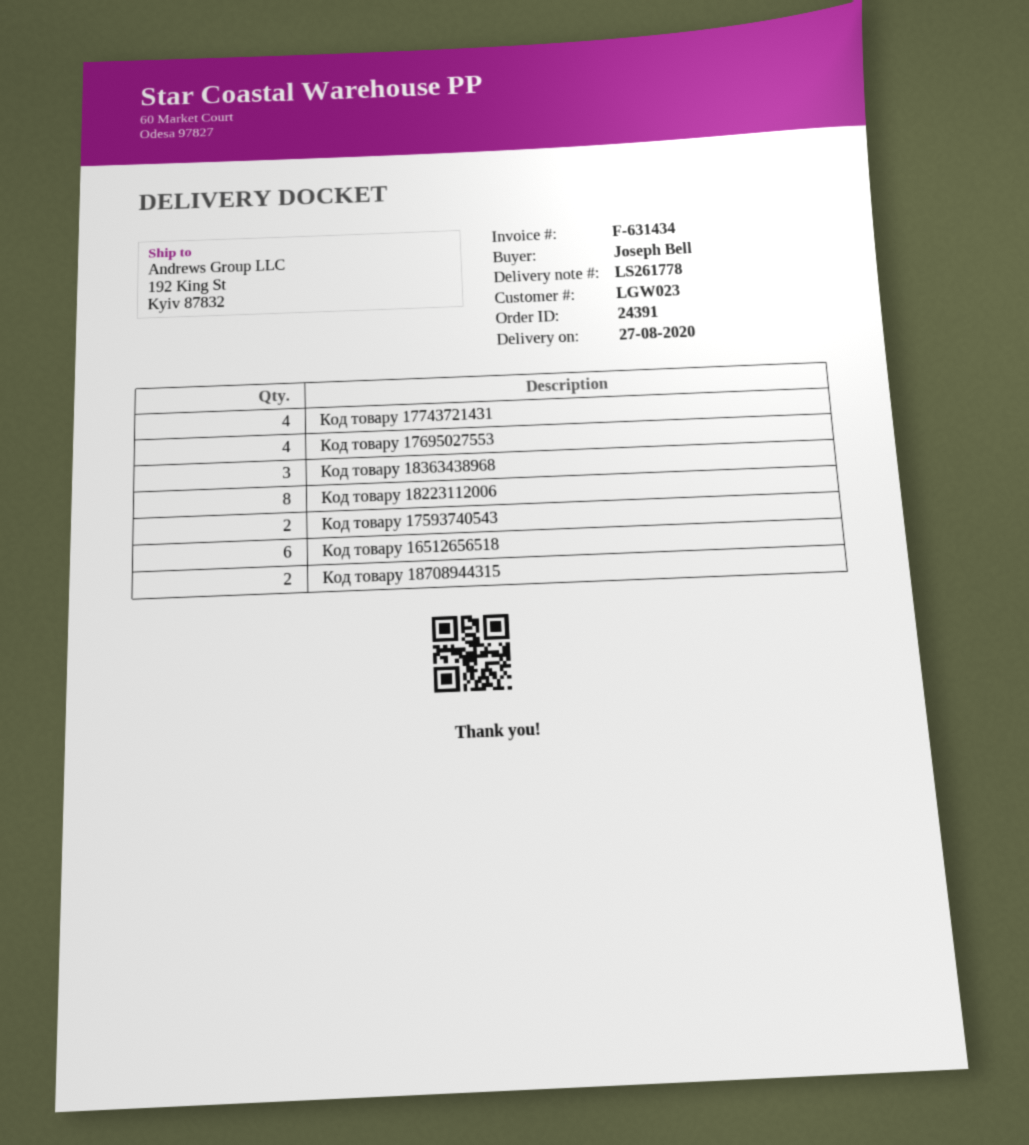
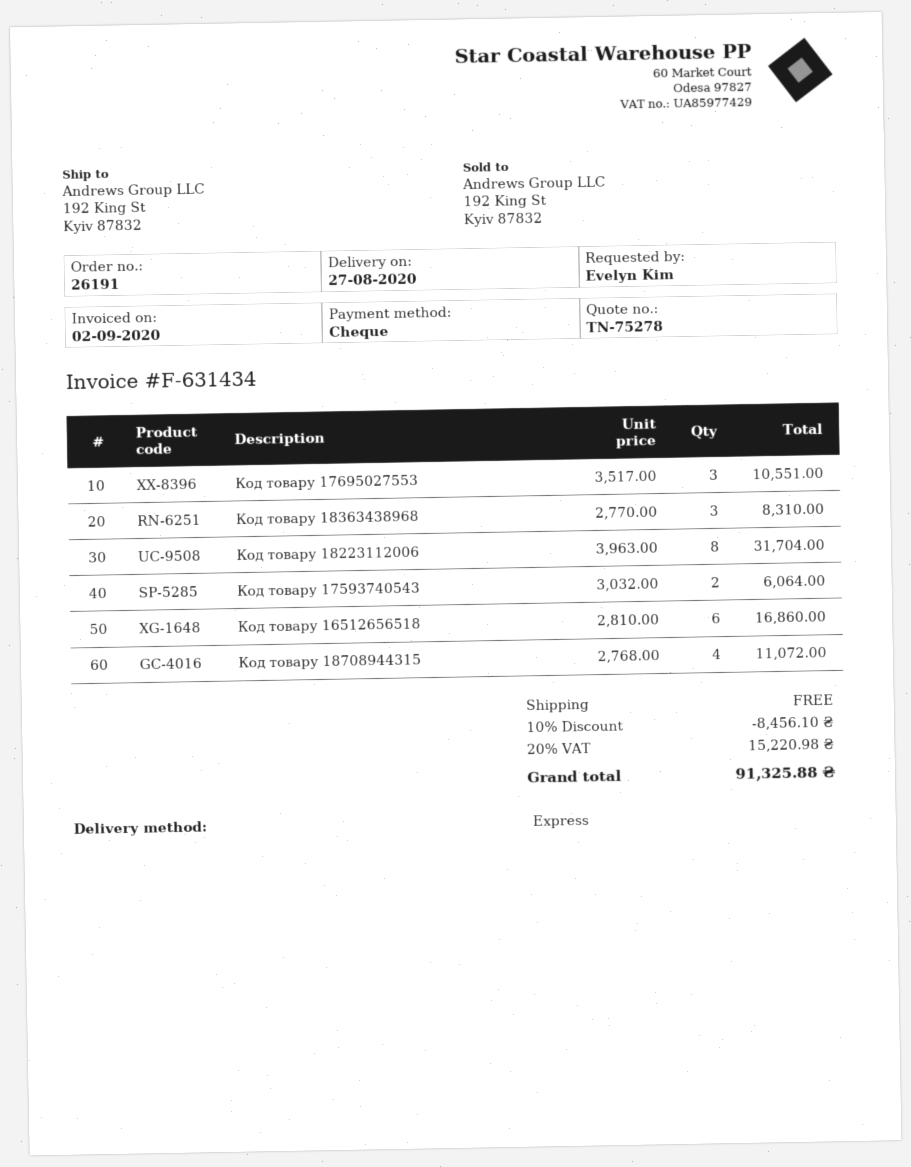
order number: 24391 -> 26191
ordered by: Joseph Bell -> Evelyn Kim
Код товару 17743721431: 4 -> none
Код товару 17695027553: 4 -> 3
Код товару 18708944315: 2 -> 4

